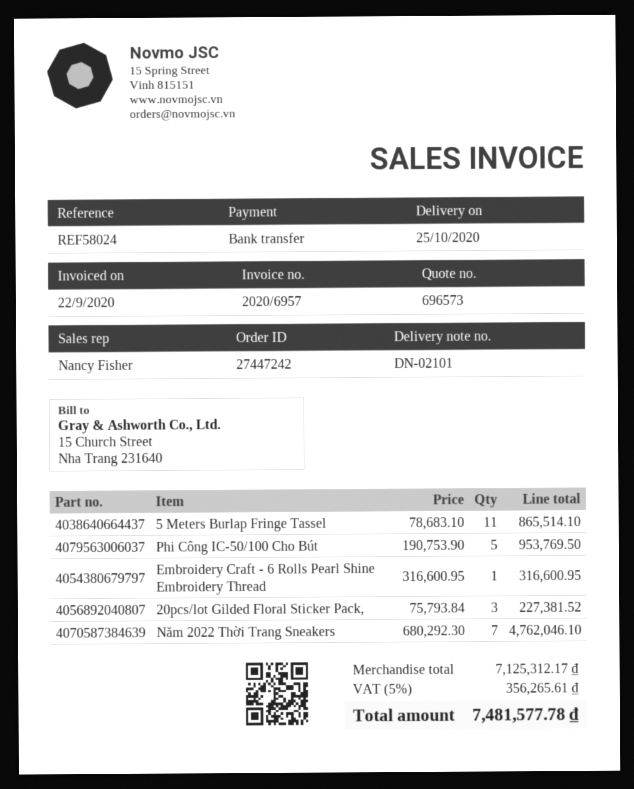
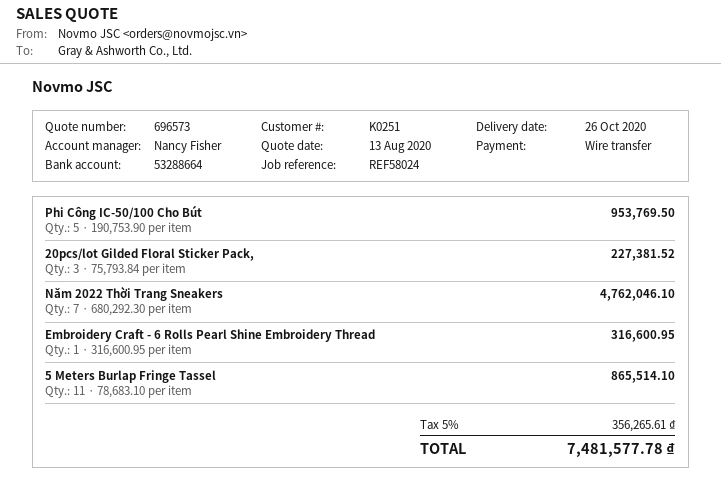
delivery date: 2020-10-25 -> 2020-10-26

